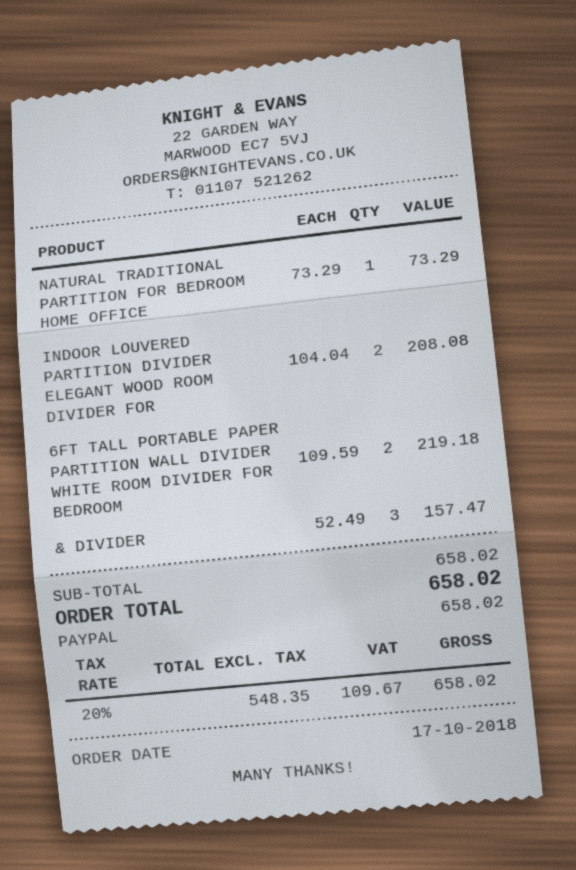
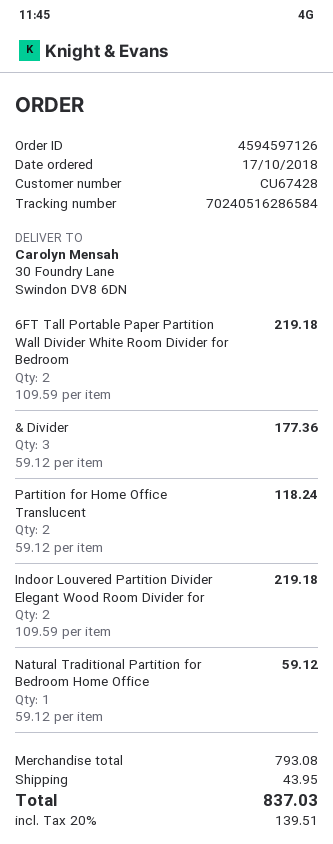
NATURAL TRADITIONAL PARTITION FOR BEDROOM HOME OFFICE: 1 x 73.29 = 73.29 -> 1 x 59.12 = 59.12
INDOOR LOUVERED PARTITION DIVIDER ELEGANT WOOD ROOM DIVIDER FOR: 2 x 104.04 = 208.08 -> 2 x 109.59 = 219.18
& DIVIDER: 3 x 52.49 = 157.47 -> 3 x 59.12 = 177.36
Partition for Home Office Translucent: none -> 2 x 59.12 = 118.24
subtotal: 658.02 -> 793.08
shipping: none -> 43.95
tax: 20% = 109.67 -> 20% = 139.51
total: 658.02 -> 837.03

